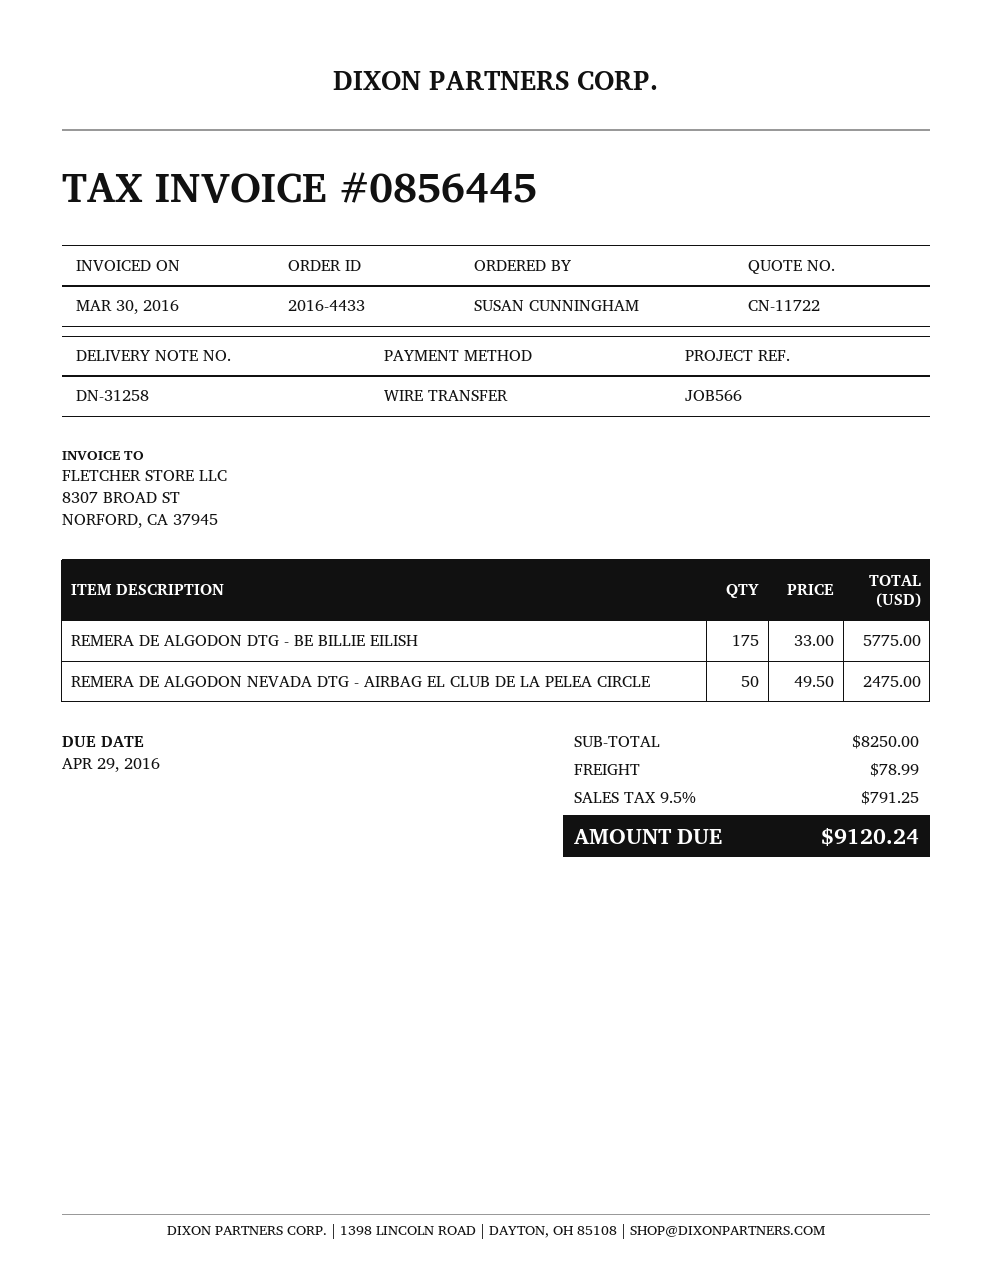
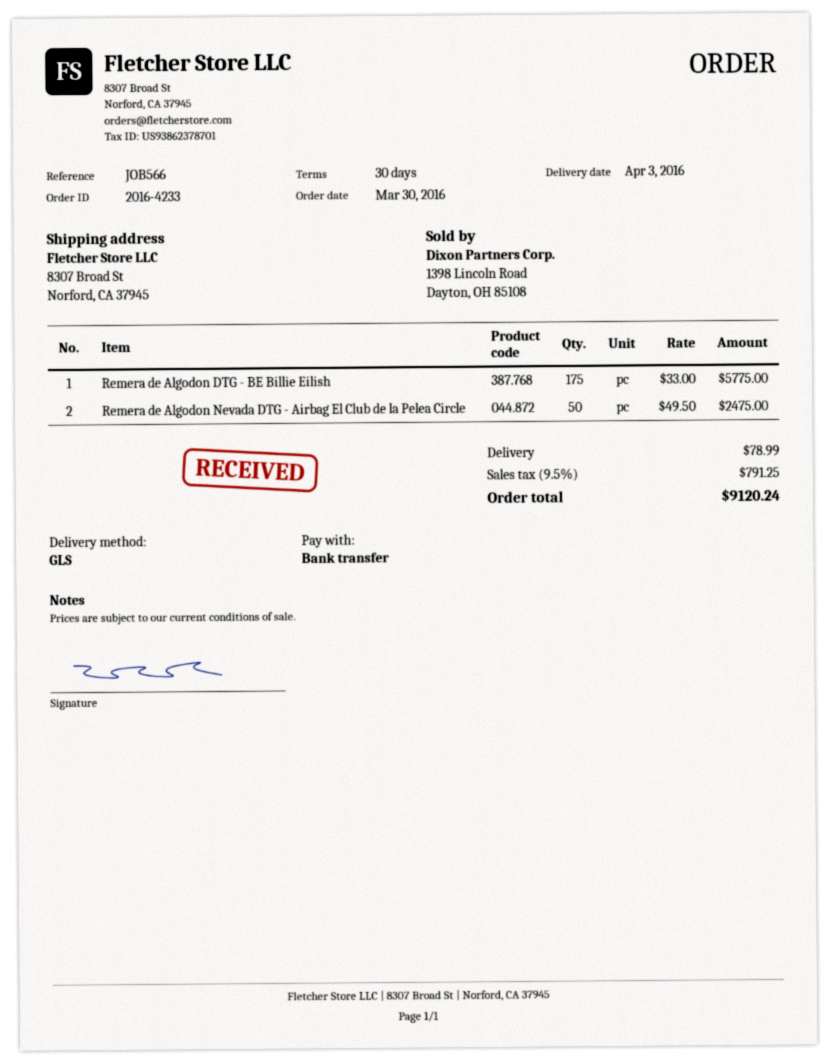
order number: 2016-4433 -> 2016-4233

